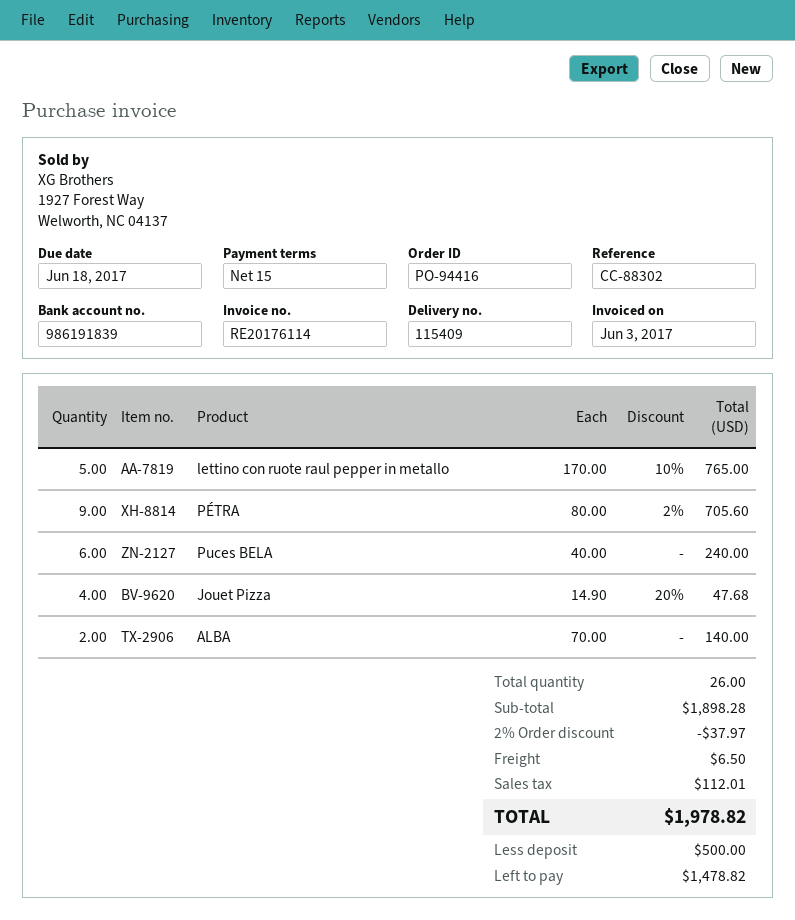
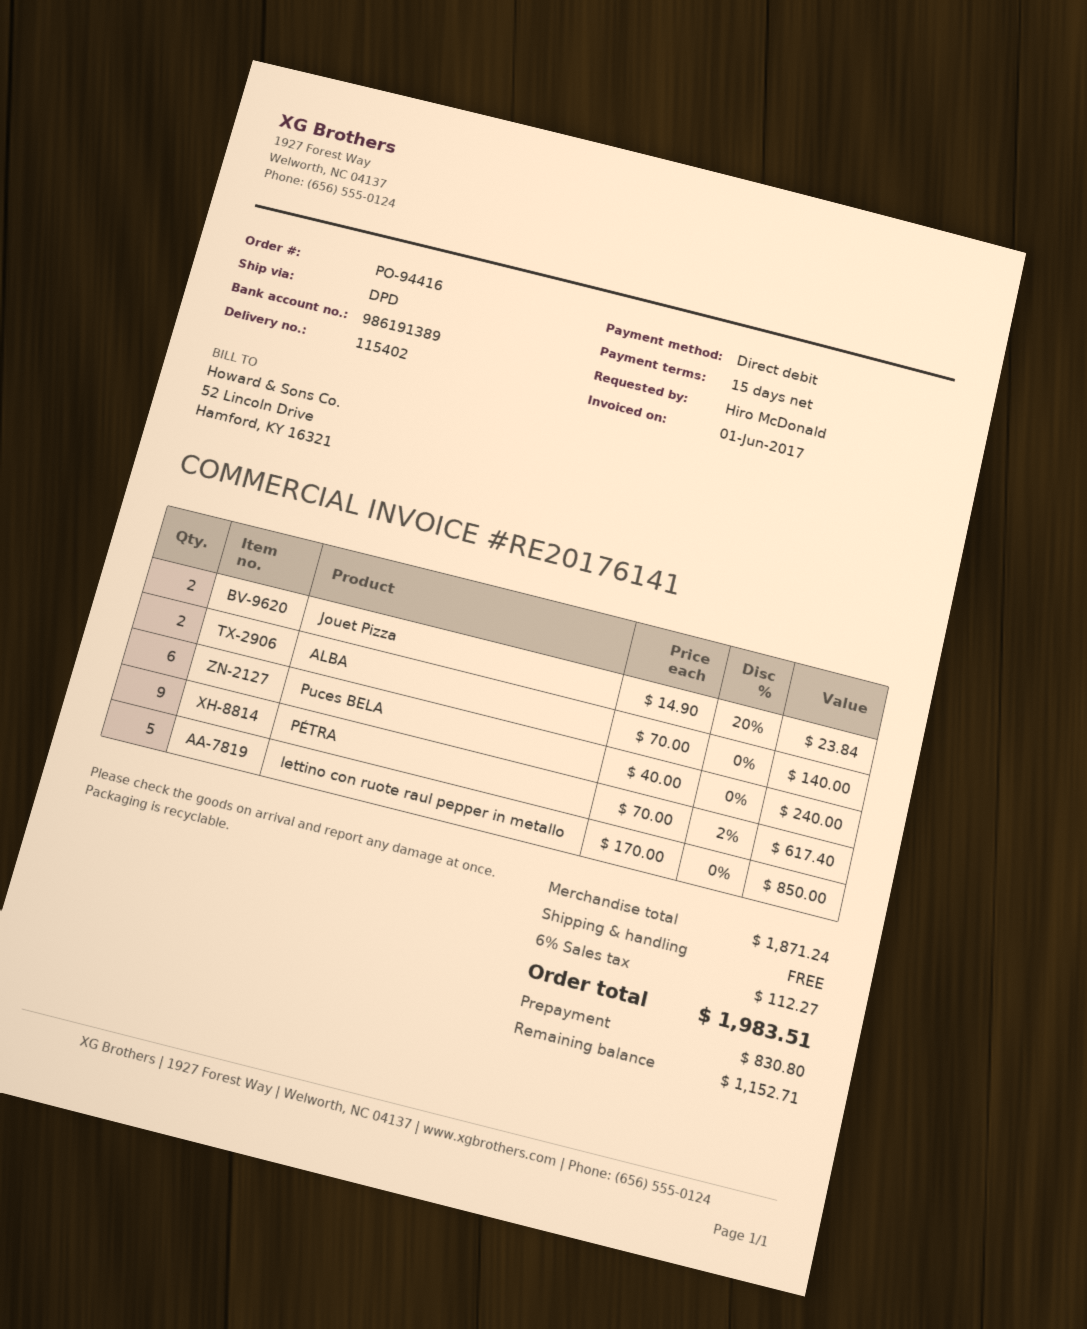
delivery note number: 115409 -> 115402
invoice number: RE20176114 -> RE20176141
invoice date: 2017-06-03 -> 2017-06-01
bank account: 986191839 -> 986191389
lettino con ruote raul pepper in metallo: 5 x 170.00 - 10% = 765.00 -> 5 x 170.00 = 850.00
PÉTRA: 9 x 80.00 - 2% = 705.60 -> 9 x 70.00 - 2% = 617.40
Jouet Pizza: 4 x 14.90 - 20% = 47.68 -> 2 x 14.90 - 20% = 23.84
subtotal: 1898.28 -> 1871.24
discount: 2% = 37.97 -> none
shipping: 6.50 -> 0.00
tax: 112.01 -> 112.27
total: 1978.82 -> 1983.51
deposit: 500.00 -> 830.80
balance: 1478.82 -> 1152.71

